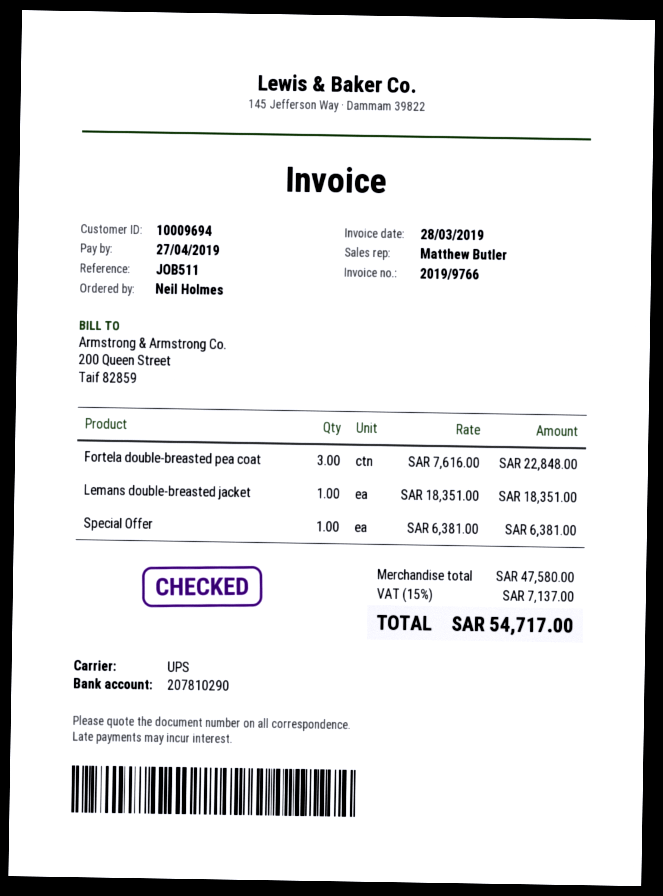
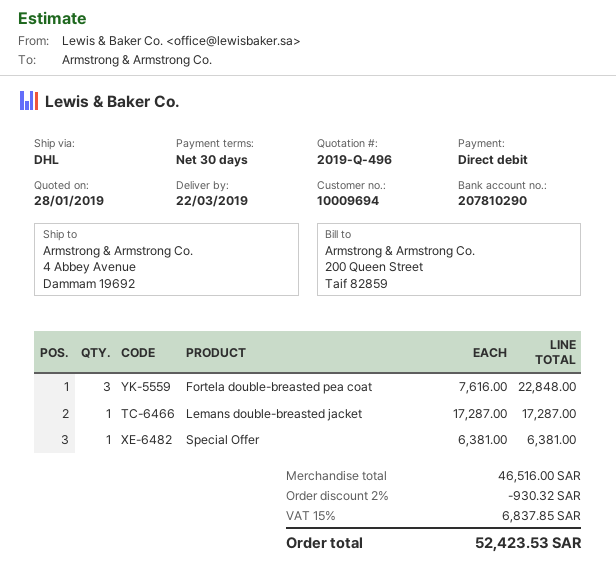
shipping method: UPS -> DHL
Lemans double-breasted jacket: 1 x 18351.00 = 18351.00 -> 1 x 17287.00 = 17287.00
subtotal: 47580.00 -> 46516.00
discount: none -> 2% = 930.32
tax: 15% = 7137.00 -> 15% = 6837.85
total: 54717.00 -> 52423.53

